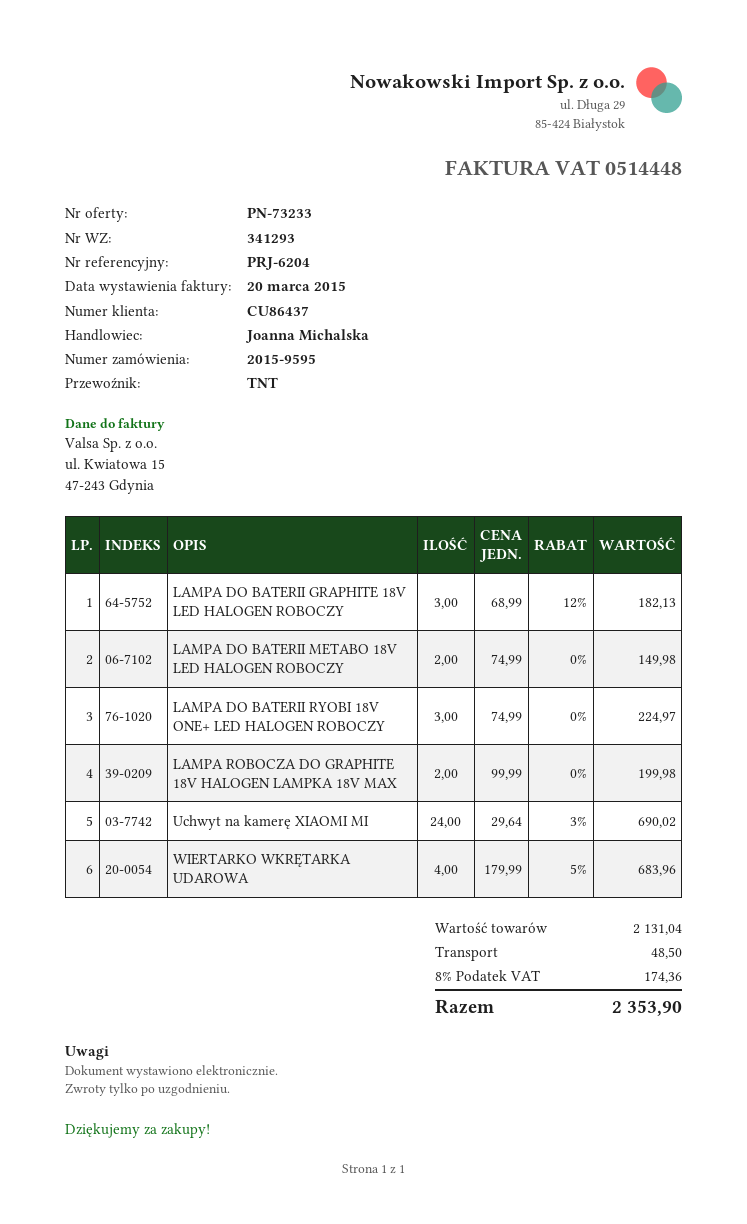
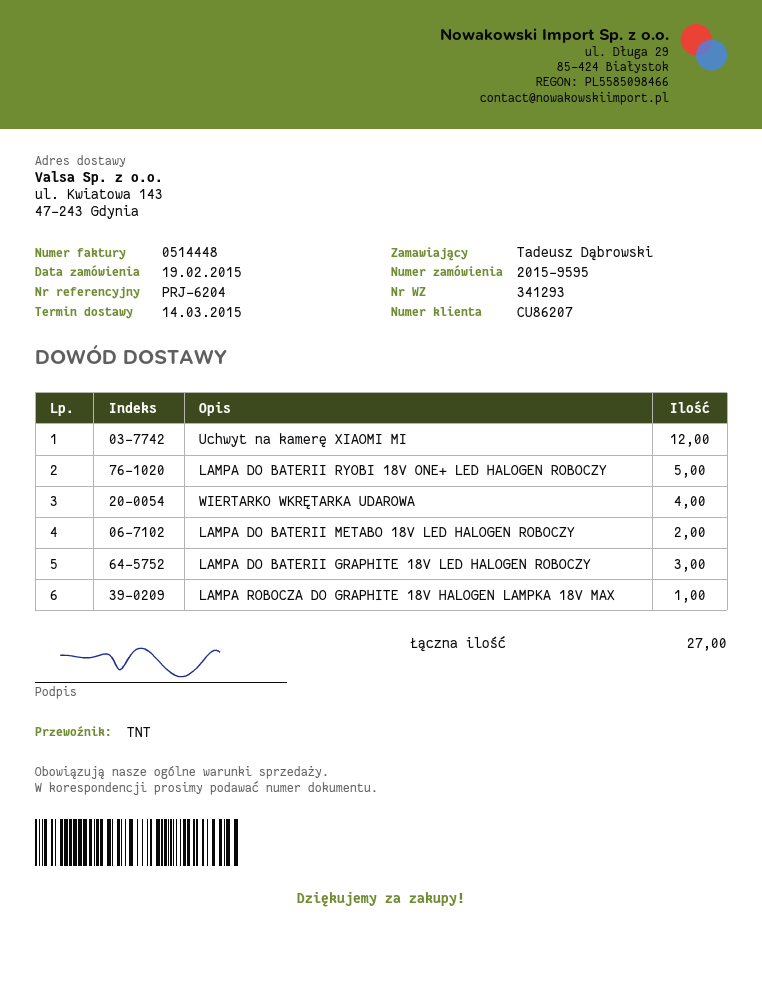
customer number: CU86437 -> CU86207
LAMPA DO BATERII RYOBI 18V ONE+ LED HALOGEN ROBOCZY: 3 -> 5
LAMPA ROBOCZA DO GRAPHITE 18V HALOGEN LAMPKA 18V MAX: 2 -> 1
Uchwyt na kamerę XIAOMI MI: 24 -> 12

